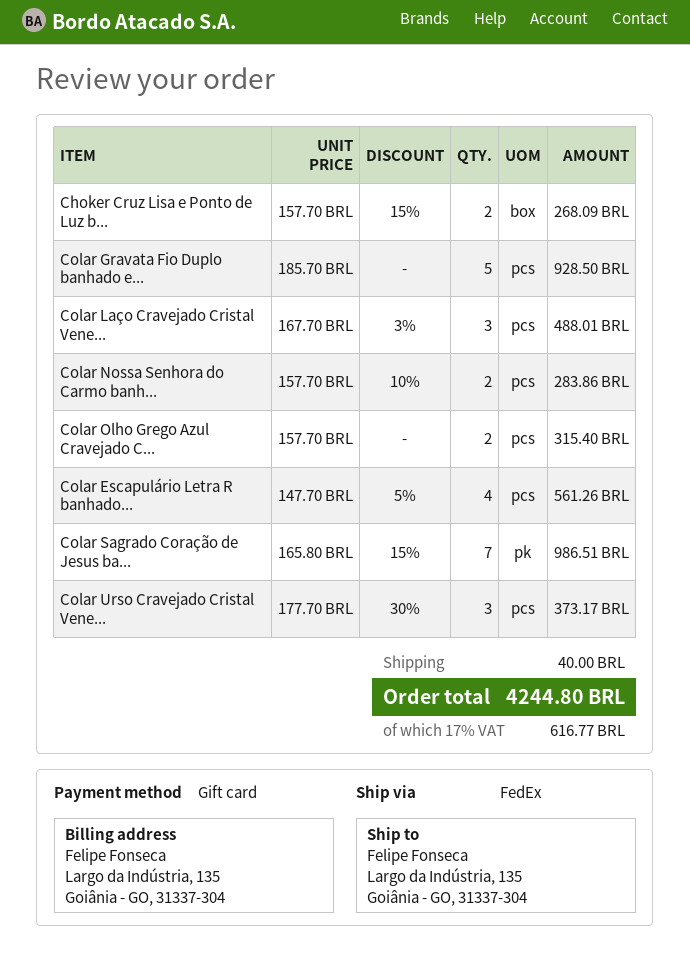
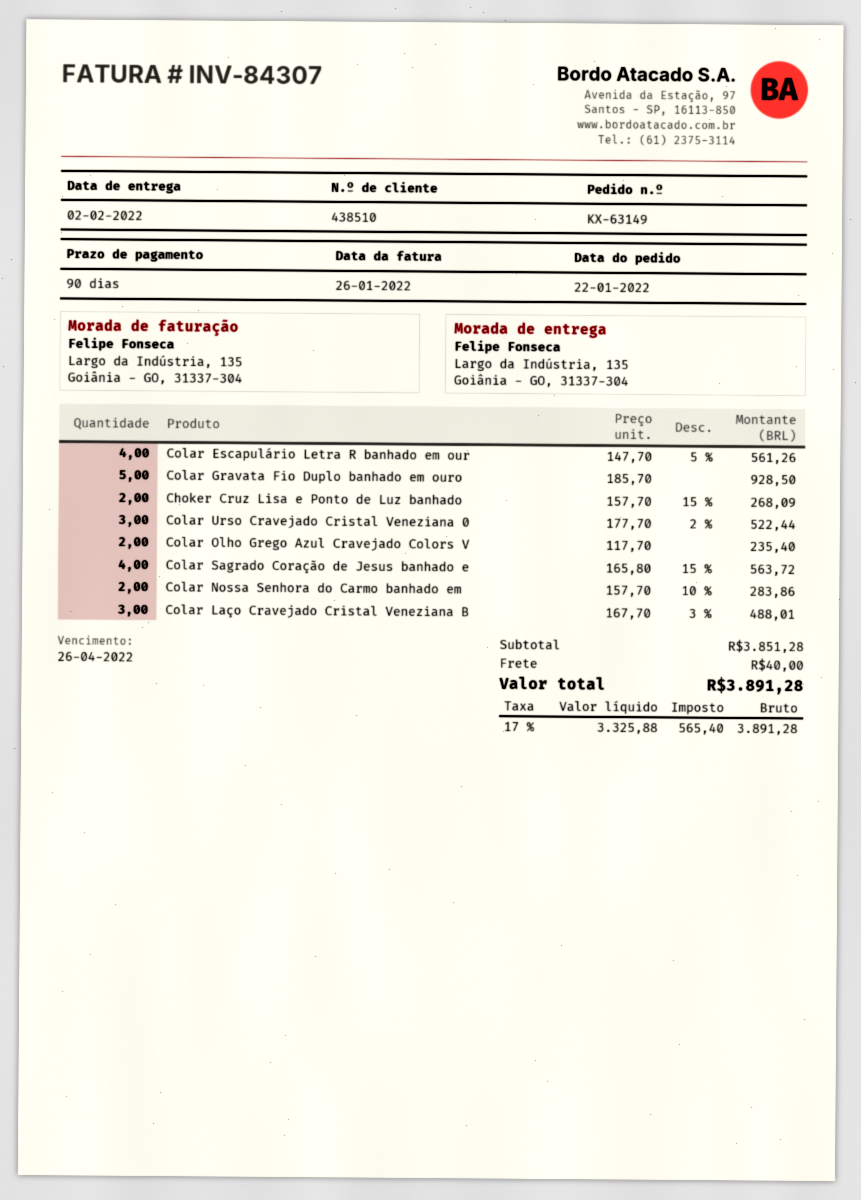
Colar Olho Grego Azul Cravejado C...: 2 x 157.70 = 315.40 -> 2 x 117.70 = 235.40
Colar Sagrado Coração de Jesus ba...: 7 x 165.80 - 15% = 986.51 -> 4 x 165.80 - 15% = 563.72
Colar Urso Cravejado Cristal Vene...: 3 x 177.70 - 30% = 373.17 -> 3 x 177.70 - 2% = 522.44
tax: 17% = 616.77 -> 17% = 565.40
total: 4244.80 -> 3891.28

